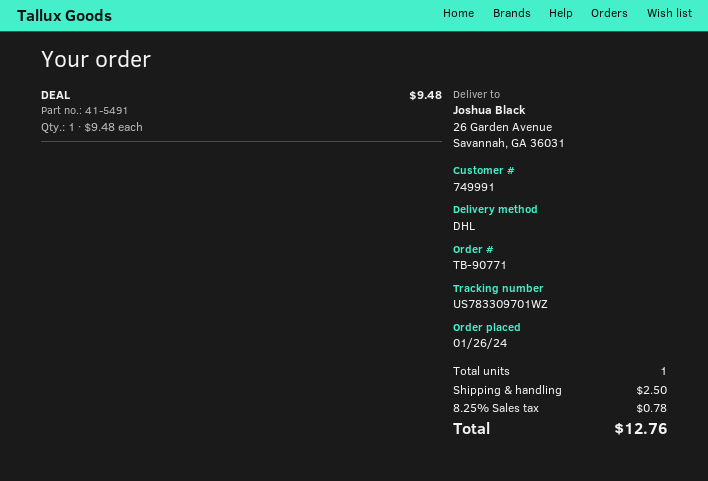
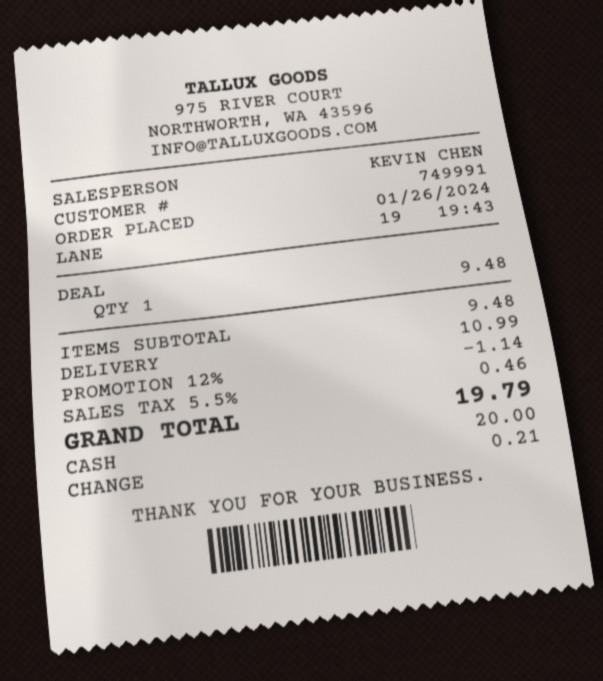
discount: none -> 12% = 1.14
shipping: 2.50 -> 10.99
tax: 8.25% = 0.78 -> 5.5% = 0.46
total: 12.76 -> 19.79

